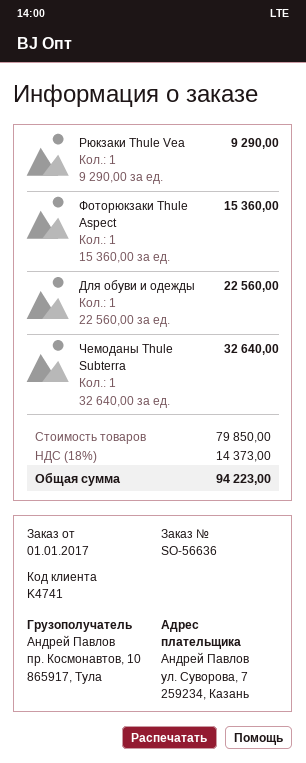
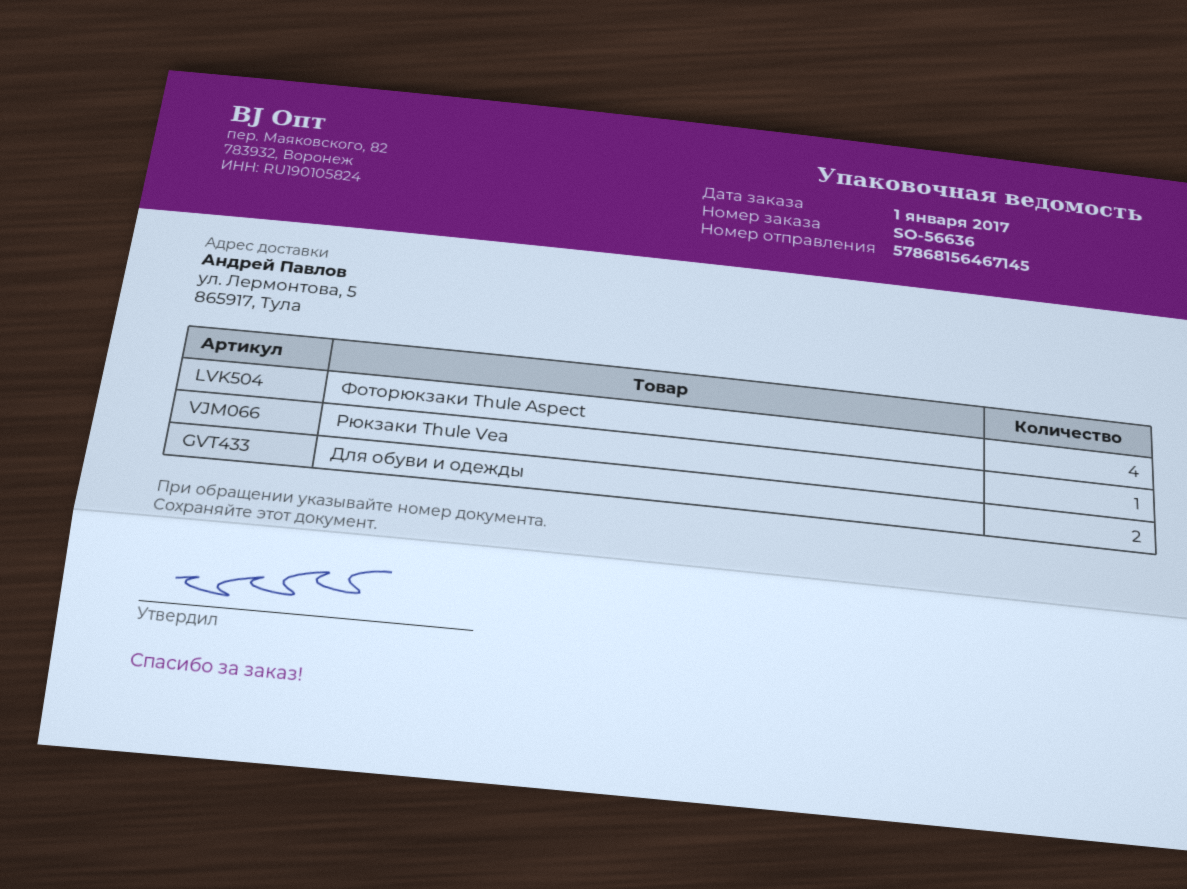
ship to: пр. Космонавтов, 10, 865917, Тула -> ул. Лермонтова, 5, 865917, Тула
Фоторюкзаки Thule Aspect: 1 -> 4
Для обуви и одежды: 1 -> 2
Чемоданы Thule Subterra: 1 -> none

